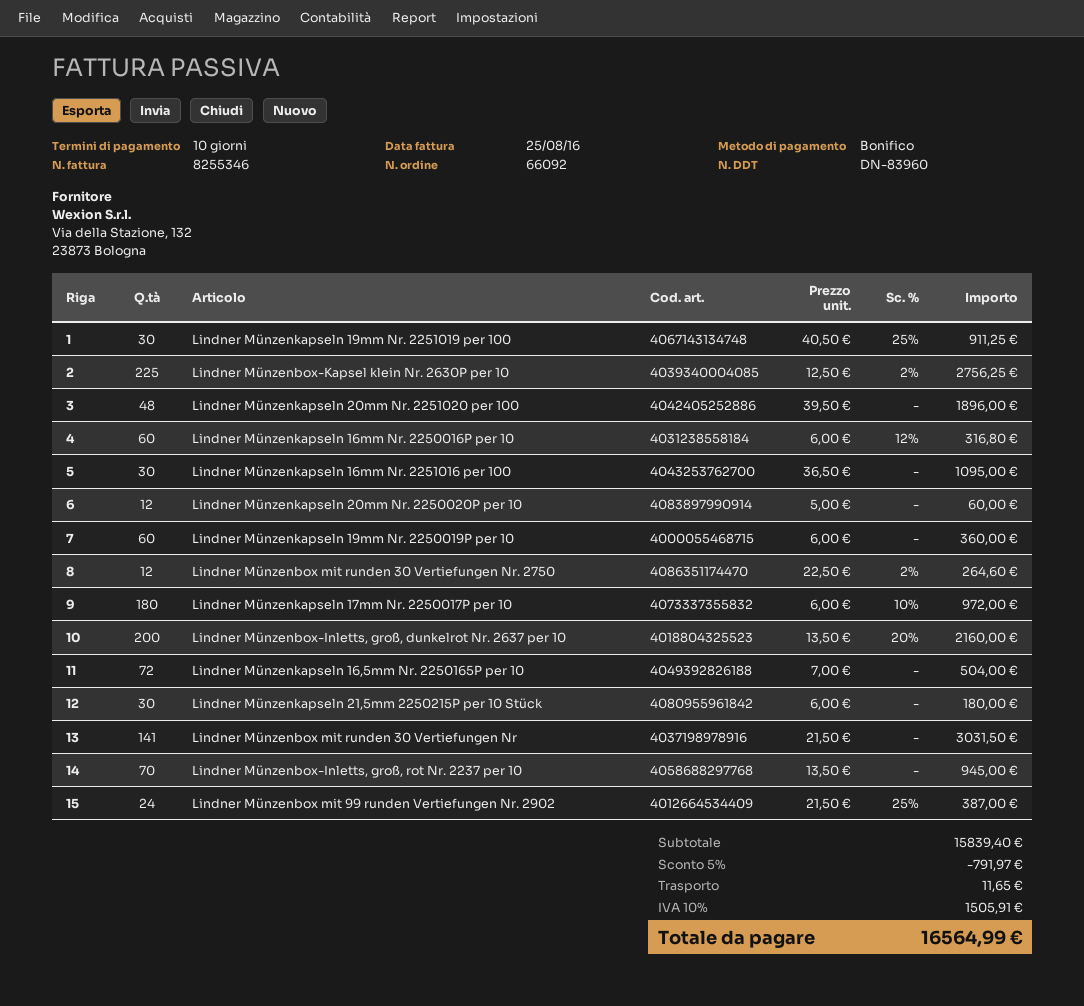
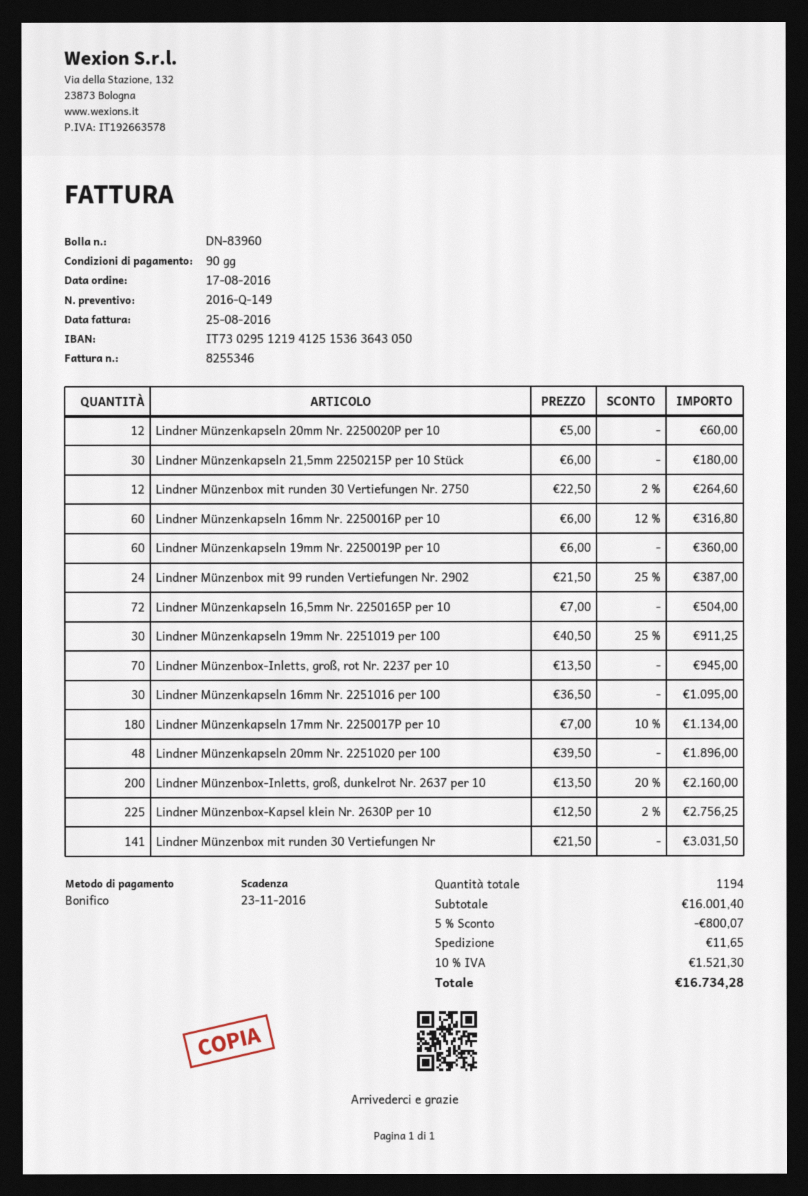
payment terms: 10 days -> 90 days
Lindner Münzenkapseln 17mm Nr. 2250017P per 10: 180 x 6.00 - 10% = 972.00 -> 180 x 7.00 - 10% = 1134.00
subtotal: 15839.40 -> 16001.40
discount: 5% = 791.97 -> 5% = 800.07
tax: 10% = 1505.91 -> 10% = 1521.30
total: 16564.99 -> 16734.28

